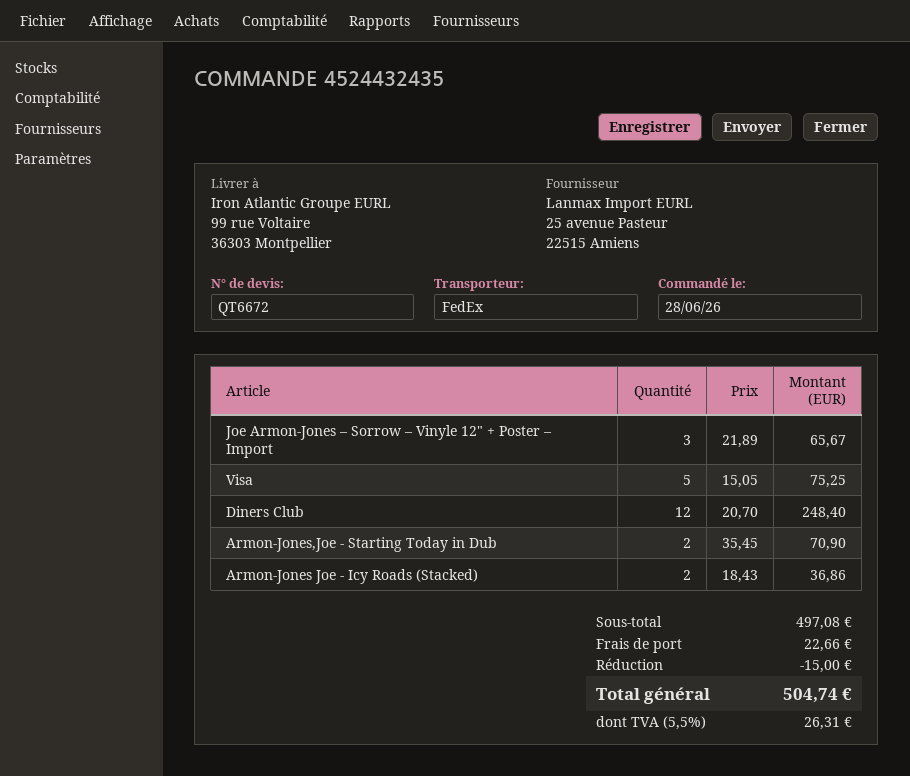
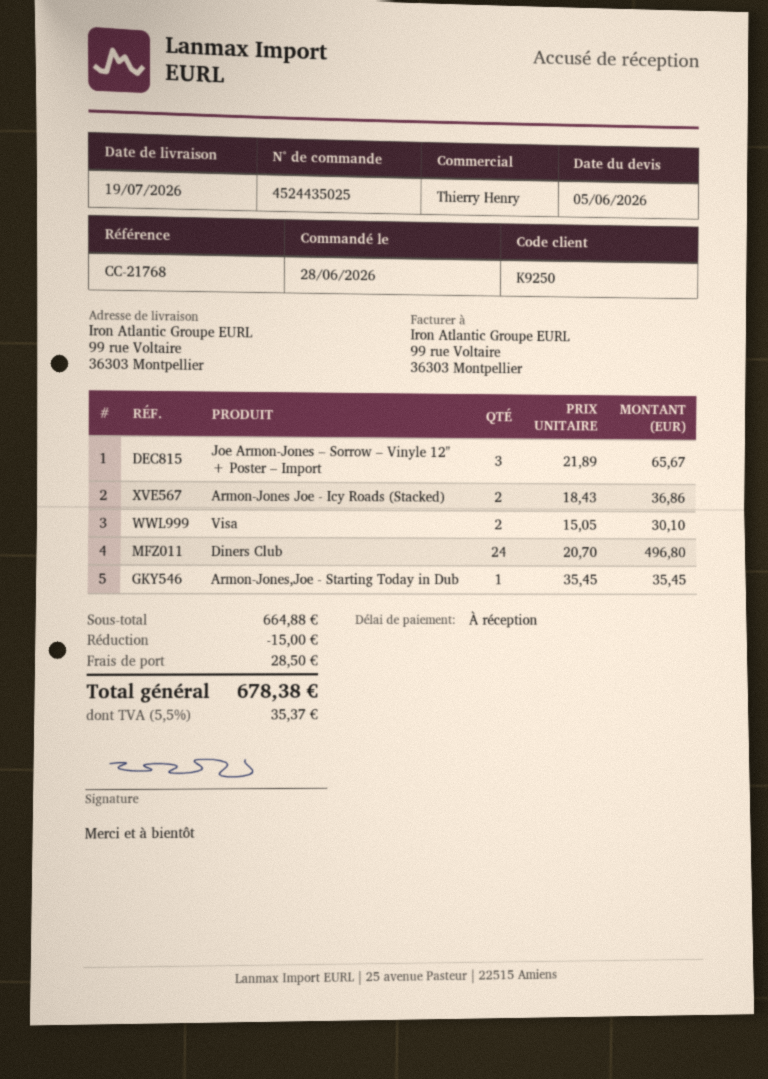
order number: 4524432435 -> 4524435025
Visa: 5 x 15.05 = 75.25 -> 2 x 15.05 = 30.10
Diners Club: 12 x 20.70 = 248.40 -> 24 x 20.70 = 496.80
Armon-Jones,Joe - Starting Today in Dub: 2 x 35.45 = 70.90 -> 1 x 35.45 = 35.45
subtotal: 497.08 -> 664.88
shipping: 22.66 -> 28.50
tax: 5.5% = 26.31 -> 5.5% = 35.37
total: 504.74 -> 678.38

